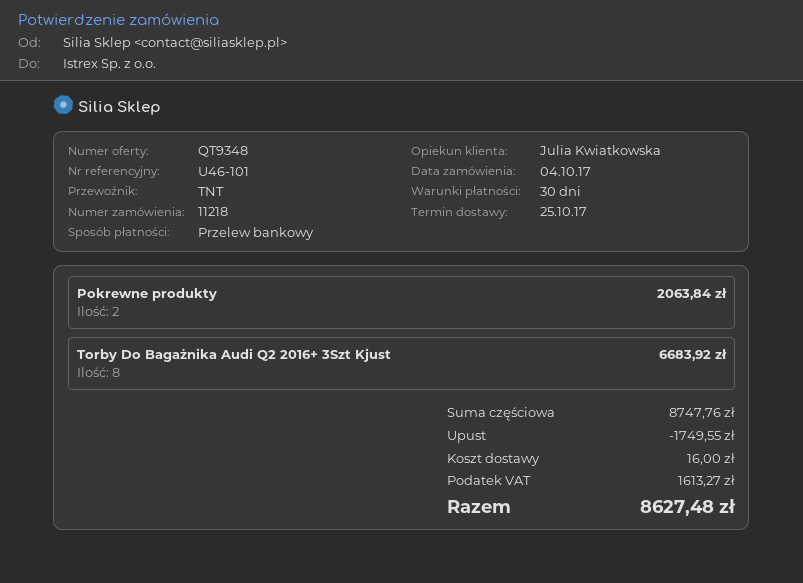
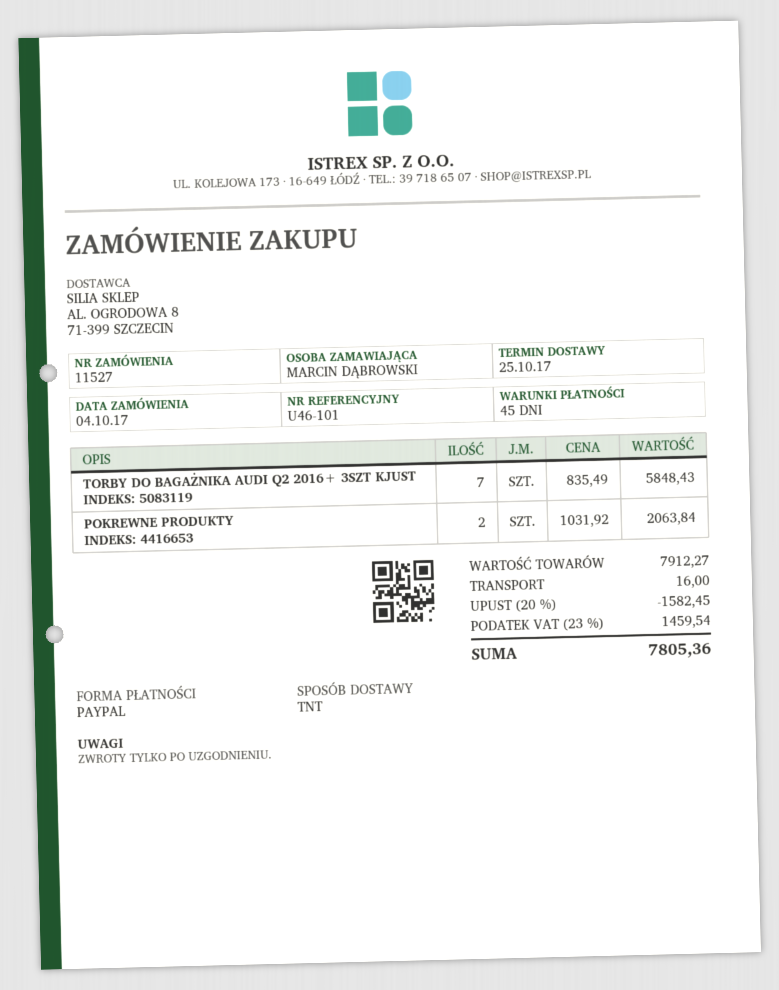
order number: 11218 -> 11527
payment terms: 30 days -> 45 days
payment method: bank transfer -> PayPal
Torby Do Bagażnika Audi Q2 2016+ 3Szt Kjust: 8 for 6683.92 -> 7 for 5848.43
subtotal: 8747.76 -> 7912.27
discount: 1749.55 -> 1582.45
tax: 1613.27 -> 1459.54
total: 8627.48 -> 7805.36

